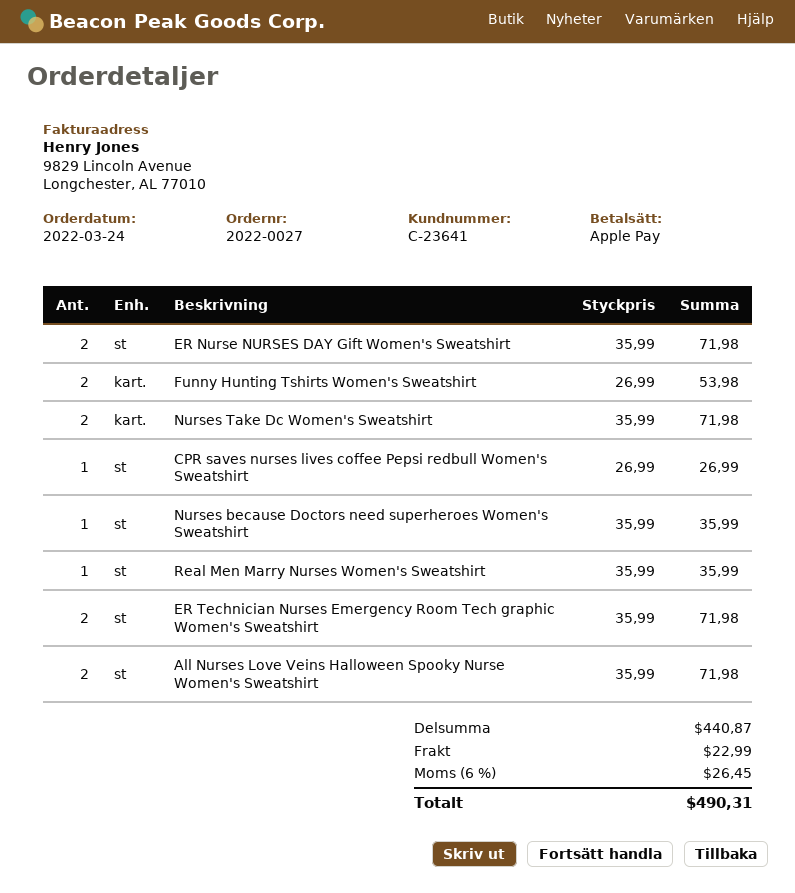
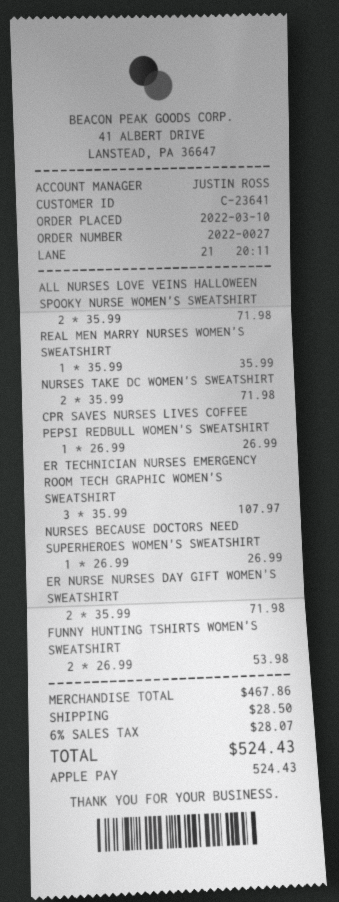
order date: 2022-03-24 -> 2022-03-10
Nurses because Doctors need superheroes Women's Sweatshirt: 1 x 35.99 = 35.99 -> 1 x 26.99 = 26.99
ER Technician Nurses Emergency Room Tech graphic Women's Sweatshirt: 2 x 35.99 = 71.98 -> 3 x 35.99 = 107.97
subtotal: 440.87 -> 467.86
shipping: 22.99 -> 28.50
tax: 6% = 26.45 -> 6% = 28.07
total: 490.31 -> 524.43

